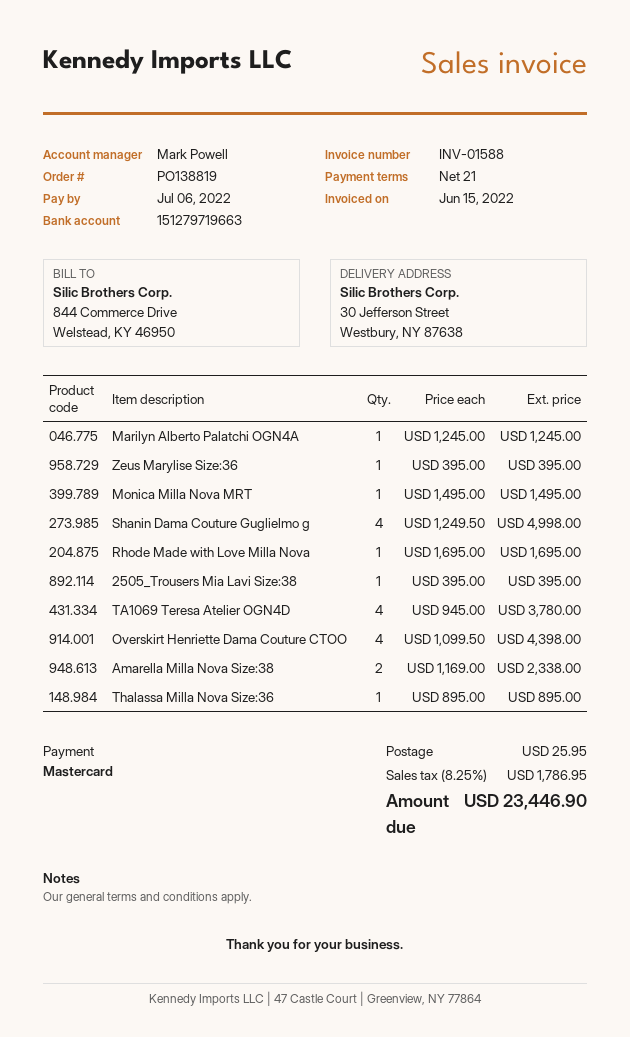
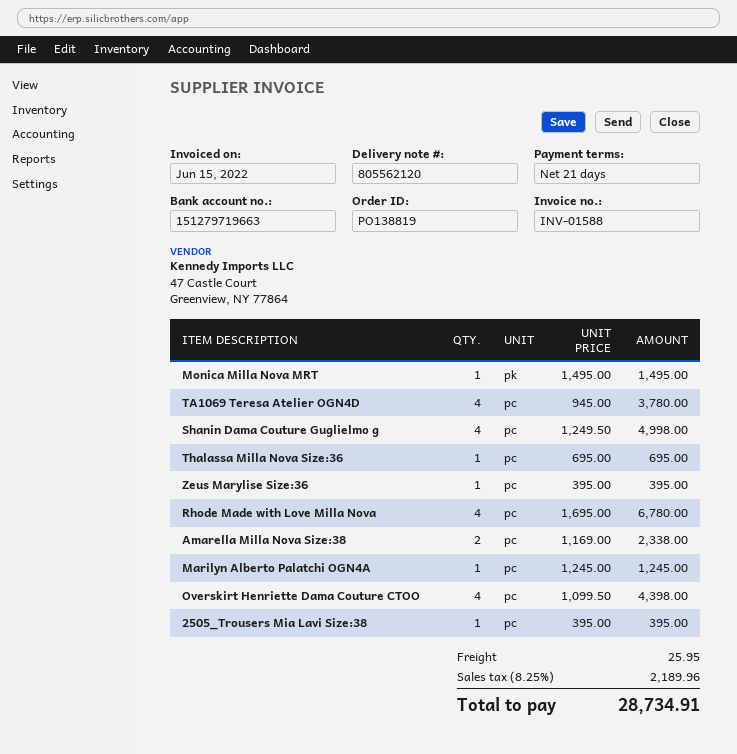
Rhode Made with Love Milla Nova: 1 x 1695.00 = 1695.00 -> 4 x 1695.00 = 6780.00
Thalassa Milla Nova Size:36: 1 x 895.00 = 895.00 -> 1 x 695.00 = 695.00
tax: 8.25% = 1786.95 -> 8.25% = 2189.96
total: 23446.90 -> 28734.91

